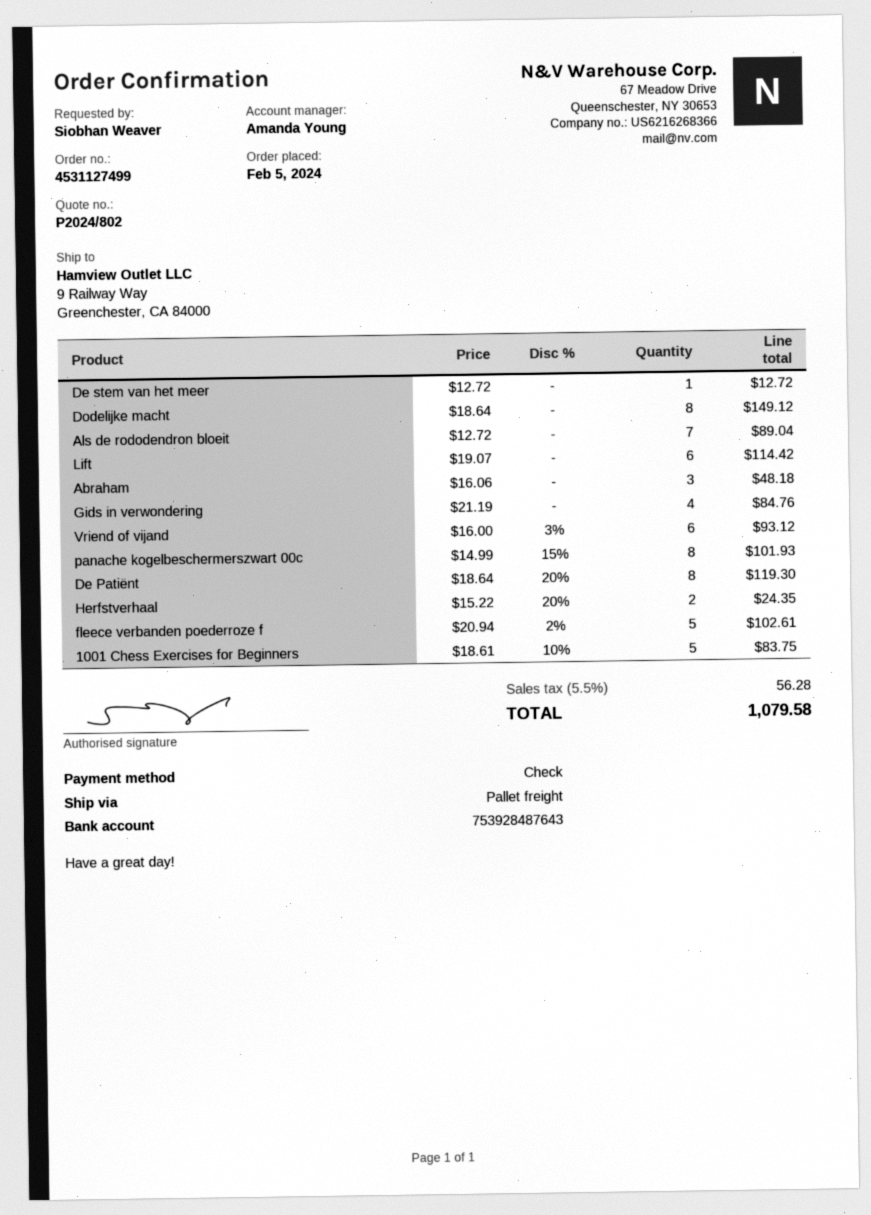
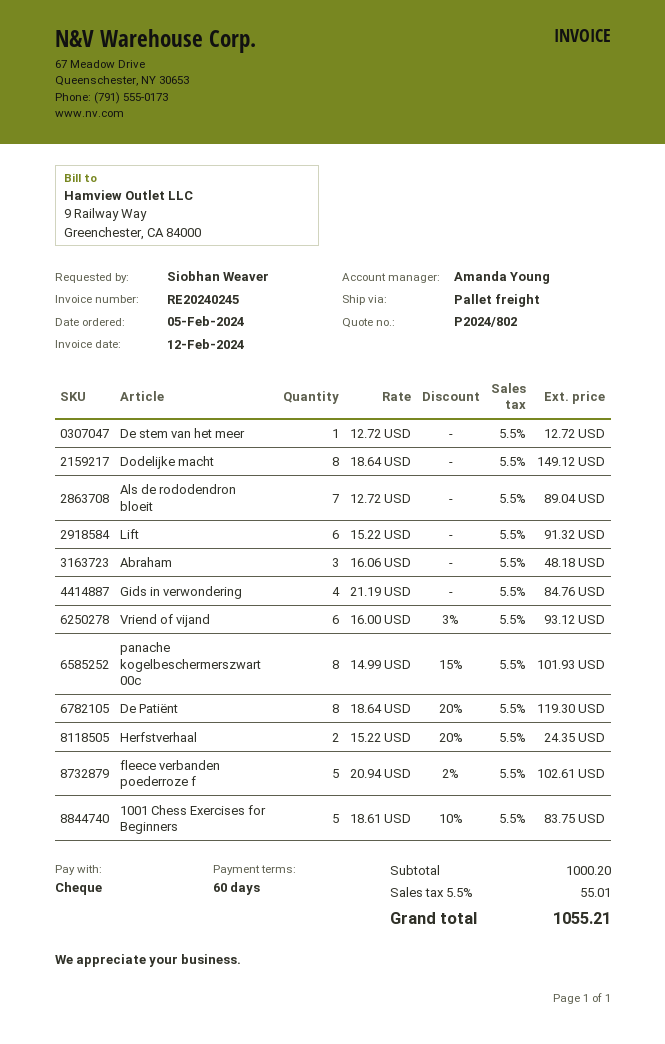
Lift: 6 x 19.07 = 114.42 -> 6 x 15.22 = 91.32
tax: 5.5% = 56.28 -> 5.5% = 55.01
total: 1079.58 -> 1055.21

